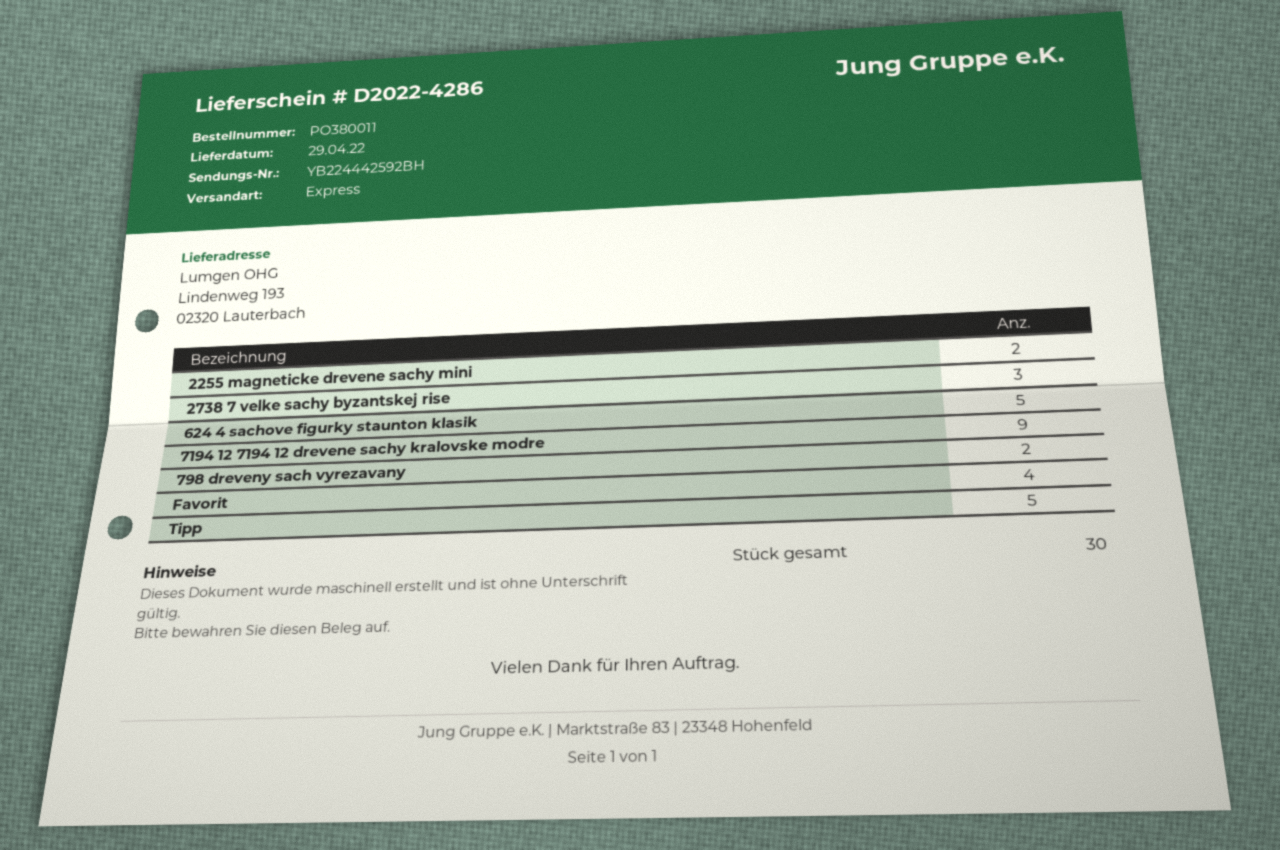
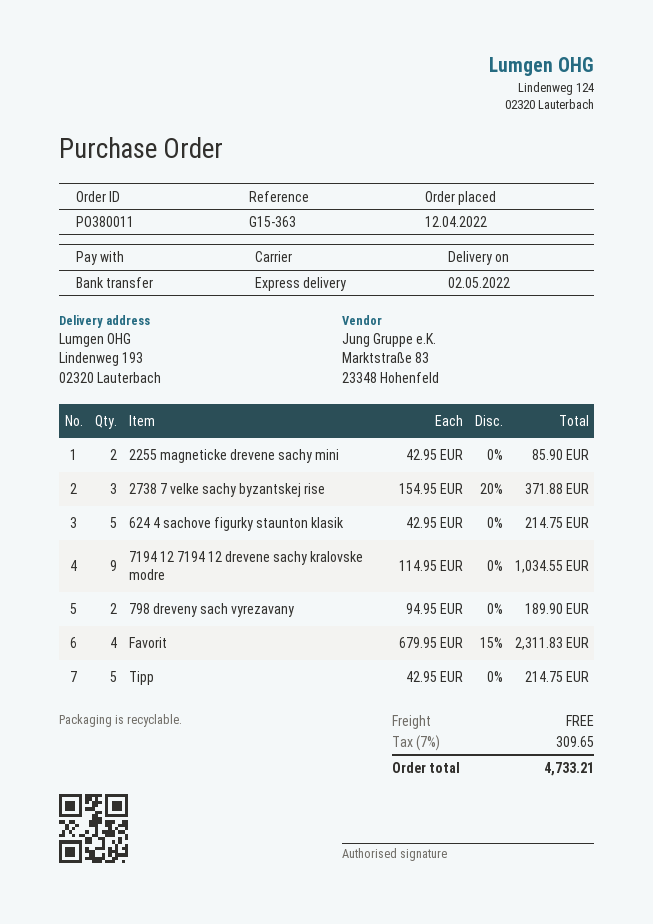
delivery date: 2022-04-29 -> 2022-05-02

